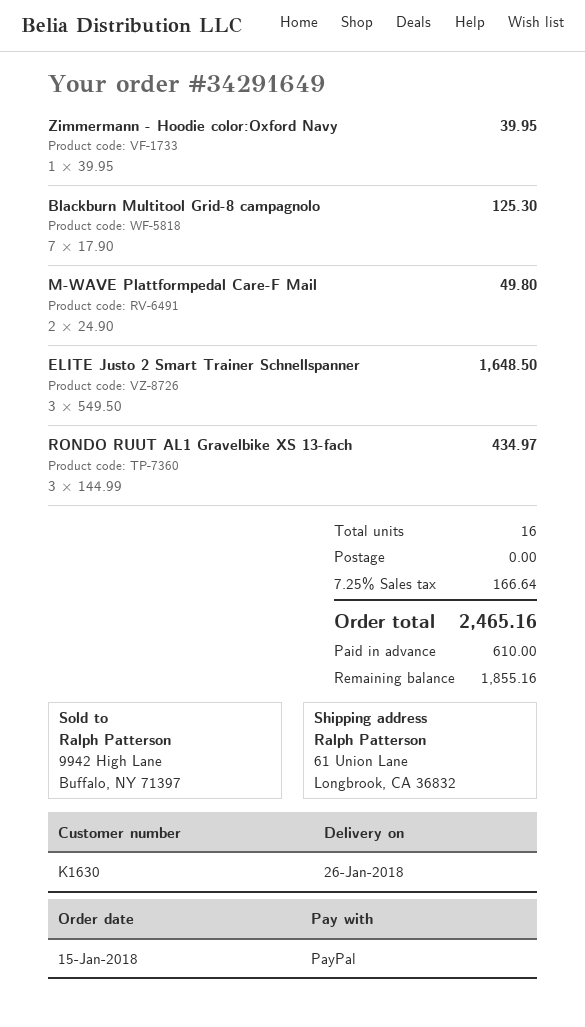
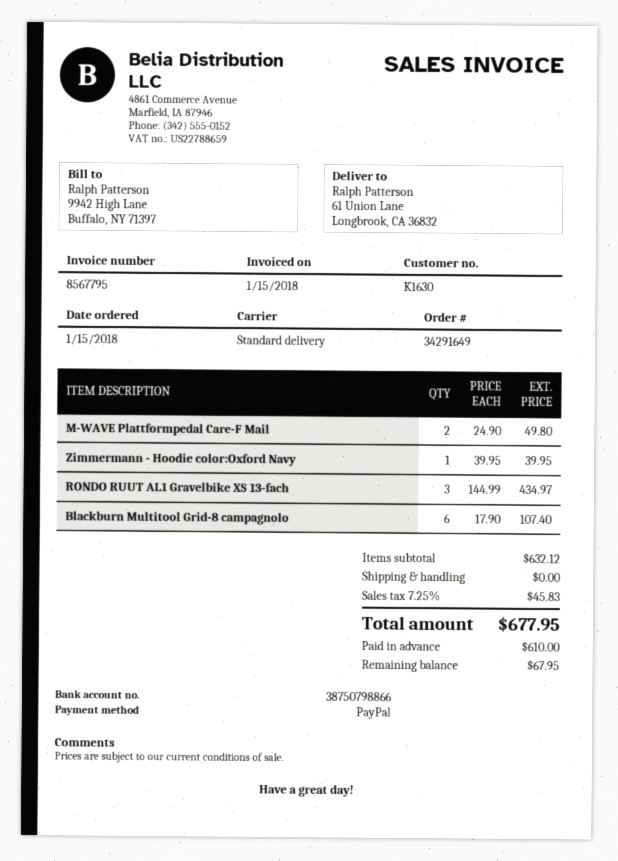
Blackburn Multitool Grid-8 campagnolo: 7 x 17.90 = 125.30 -> 6 x 17.90 = 107.40
ELITE Justo 2 Smart Trainer Schnellspanner: 3 x 549.50 = 1648.50 -> none
tax: 7.25% = 166.64 -> 7.25% = 45.83
total: 2465.16 -> 677.95
balance: 1855.16 -> 67.95

